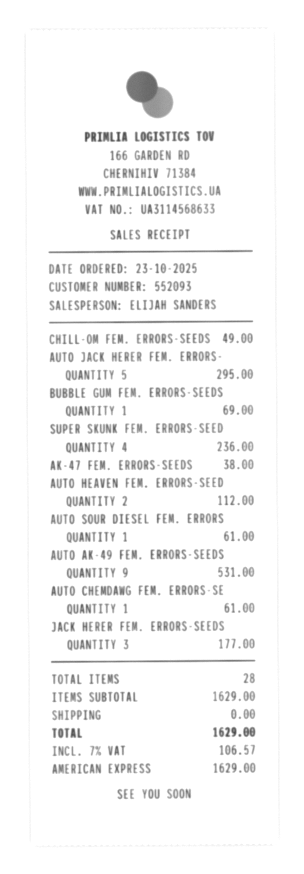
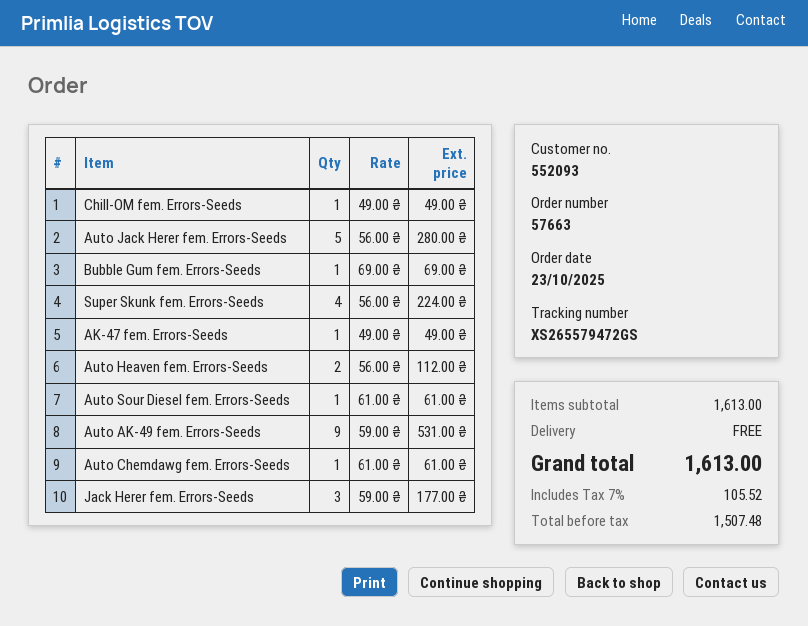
AUTO JACK HERER FEM. ERRORS-: 5 for 295.00 -> 5 for 280.00
SUPER SKUNK FEM. ERRORS-SEED: 4 for 236.00 -> 4 for 224.00
AK-47 FEM. ERRORS-SEEDS: 1 for 38.00 -> 1 for 49.00
subtotal: 1629.00 -> 1613.00
tax: 7% = 106.57 -> 7% = 105.52
total: 1629.00 -> 1613.00

